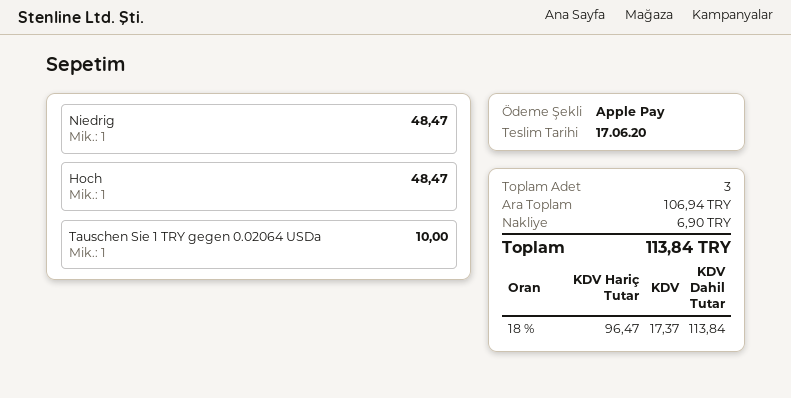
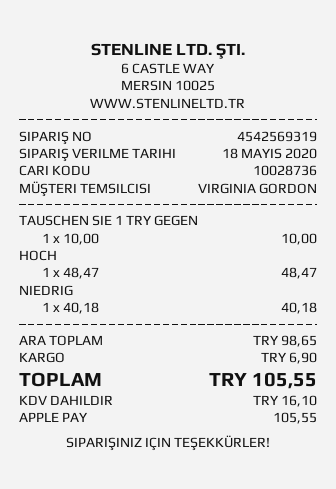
Niedrig: 1 for 48.47 -> 1 for 40.18
subtotal: 106.94 -> 98.65
tax: 17.37 -> 16.10
total: 113.84 -> 105.55

